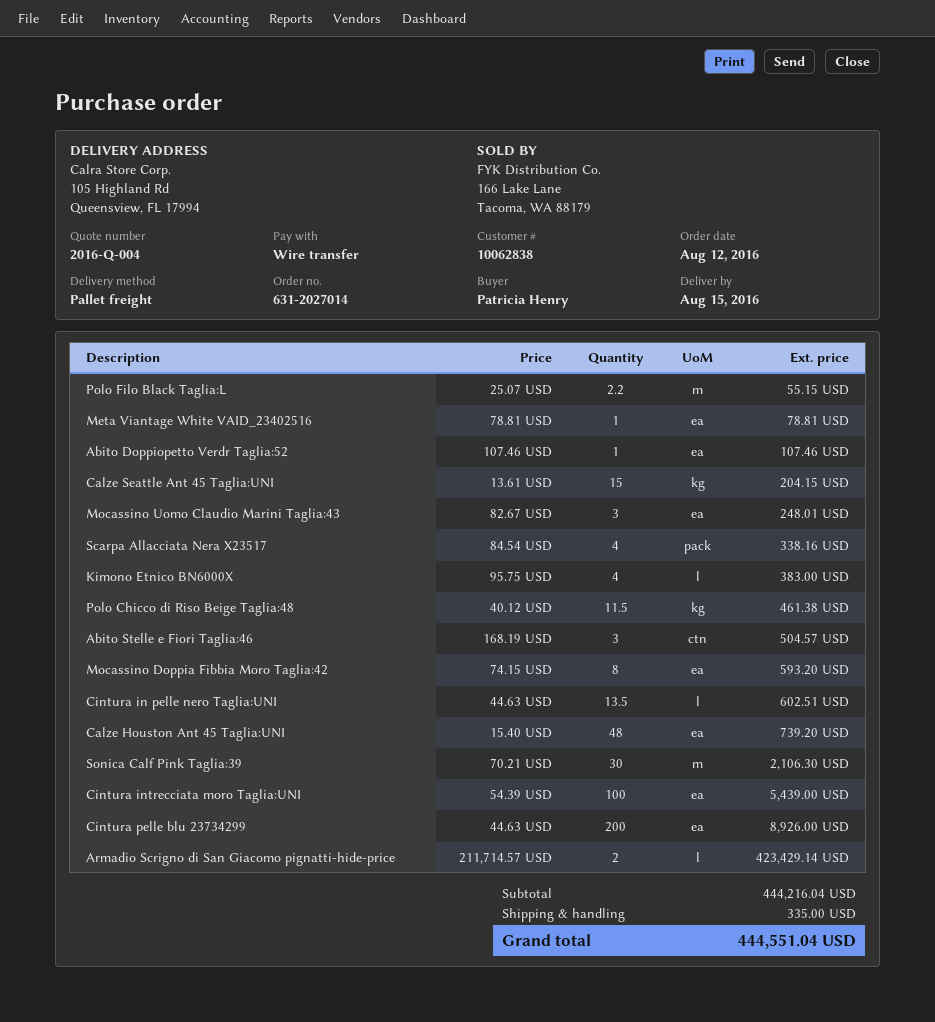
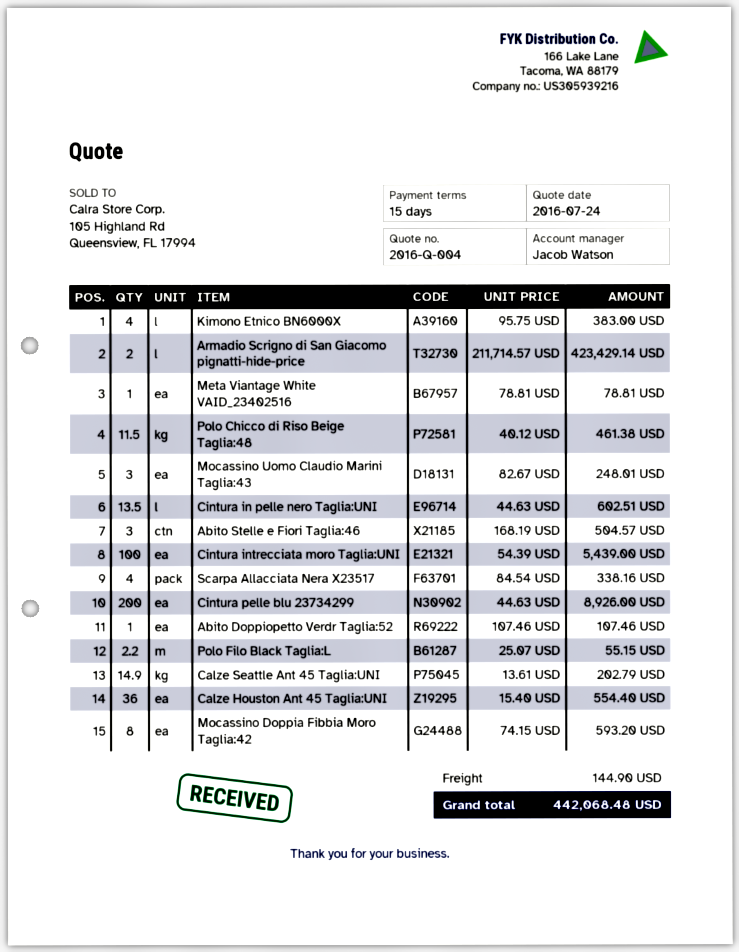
Calze Seattle Ant 45 Taglia:UNI: 15 x 13.61 = 204.15 -> 14.9 x 13.61 = 202.79
Calze Houston Ant 45 Taglia:UNI: 48 x 15.40 = 739.20 -> 36 x 15.40 = 554.40
Sonica Calf Pink Taglia:39: 30 x 70.21 = 2106.30 -> none
shipping: 335.00 -> 144.90
total: 444551.04 -> 442068.48

